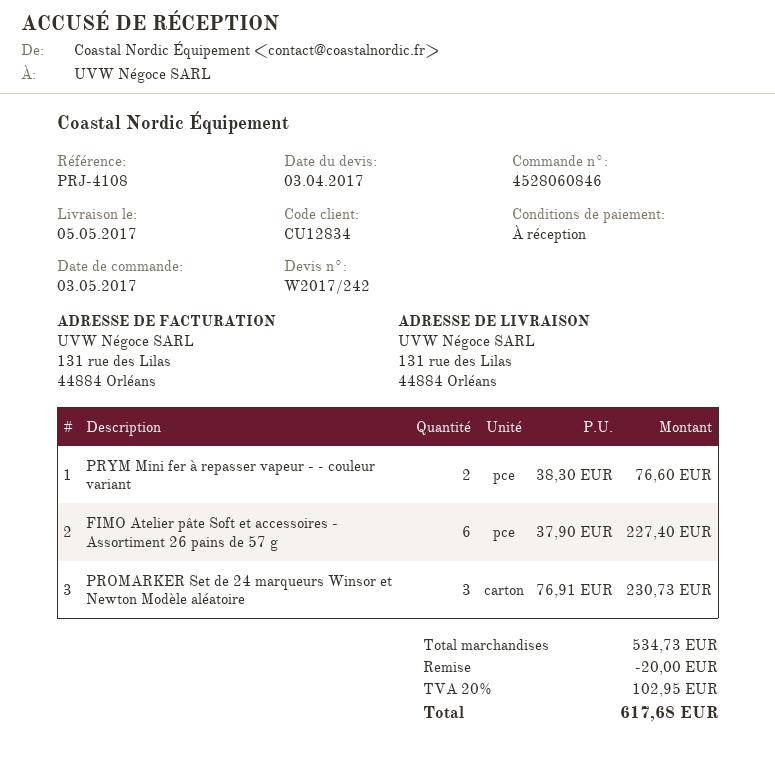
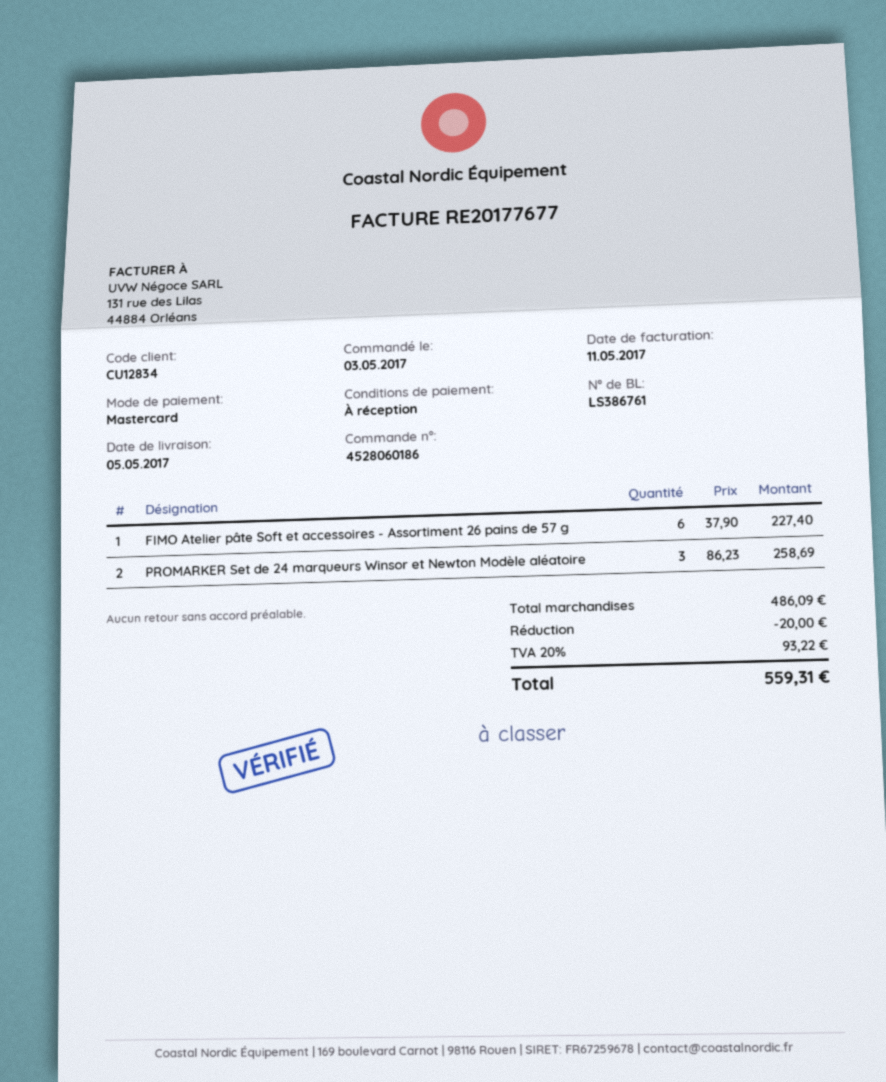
order number: 4528060846 -> 4528060186
PRYM Mini fer à repasser vapeur - - couleur variant: 2 x 38.30 = 76.60 -> none
PROMARKER Set de 24 marqueurs Winsor et Newton Modèle aléatoire: 3 x 76.91 = 230.73 -> 3 x 86.23 = 258.69
subtotal: 534.73 -> 486.09
tax: 20% = 102.95 -> 20% = 93.22
total: 617.68 -> 559.31

